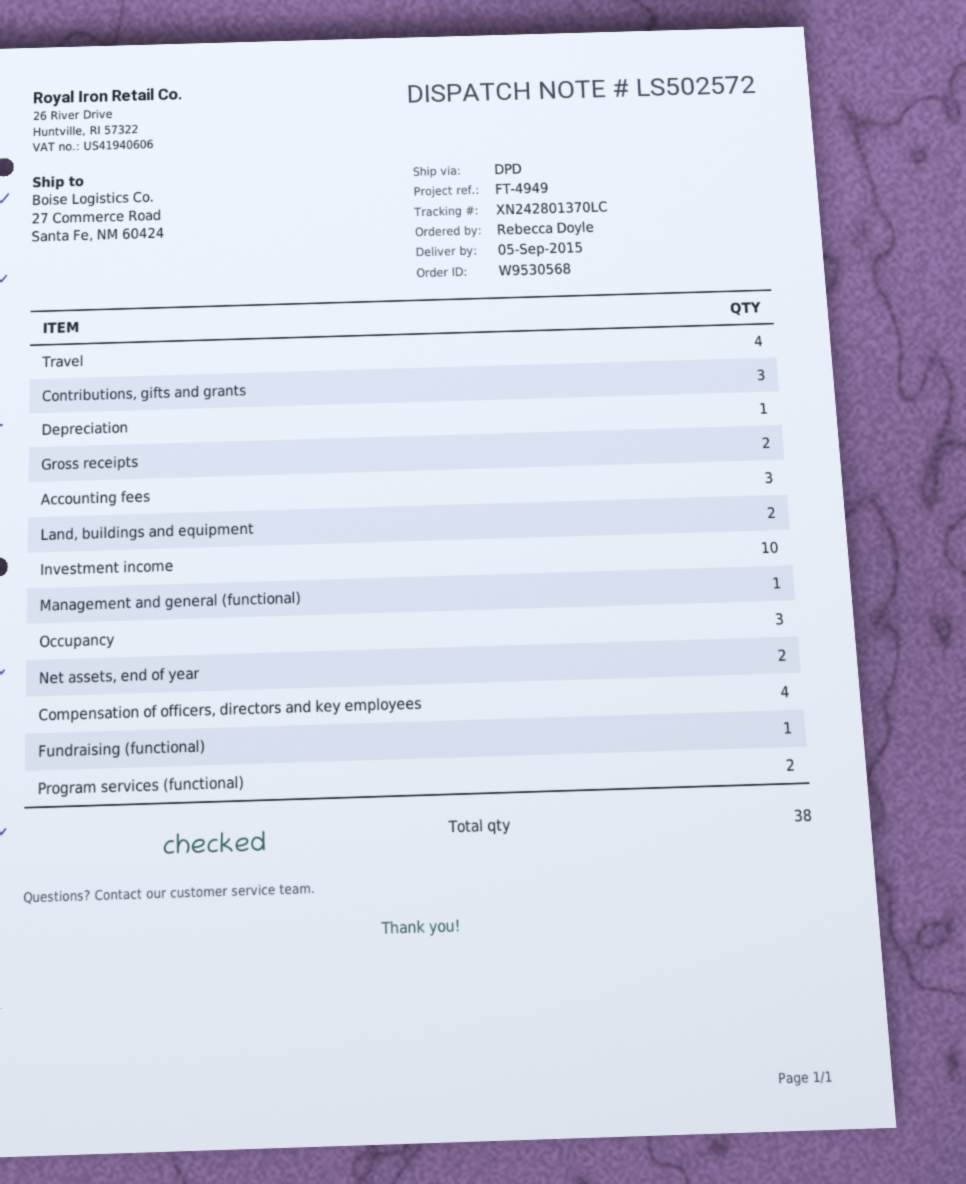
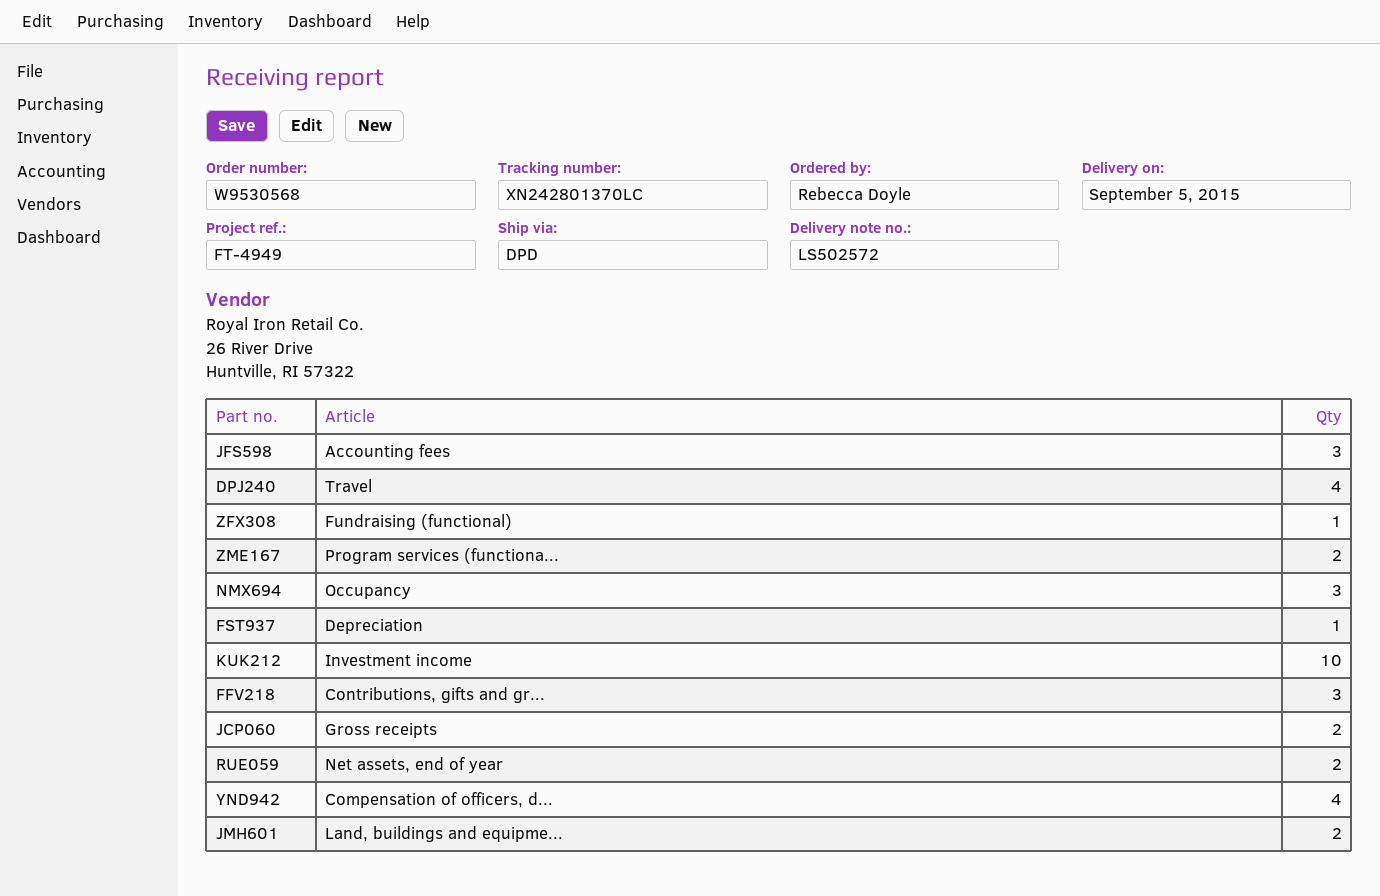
Management and general (functional): 1 -> none

